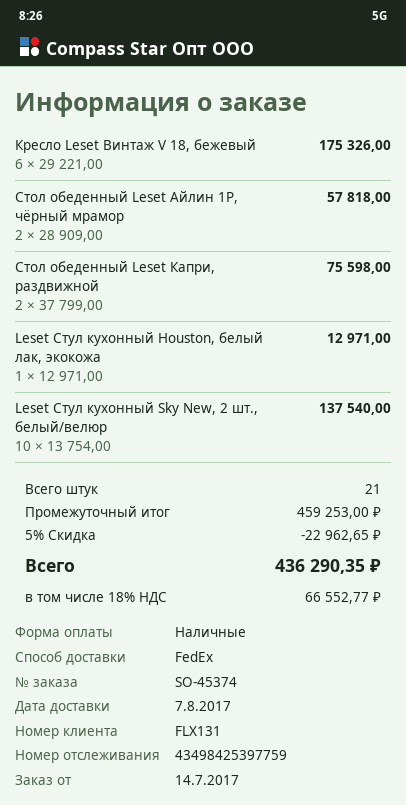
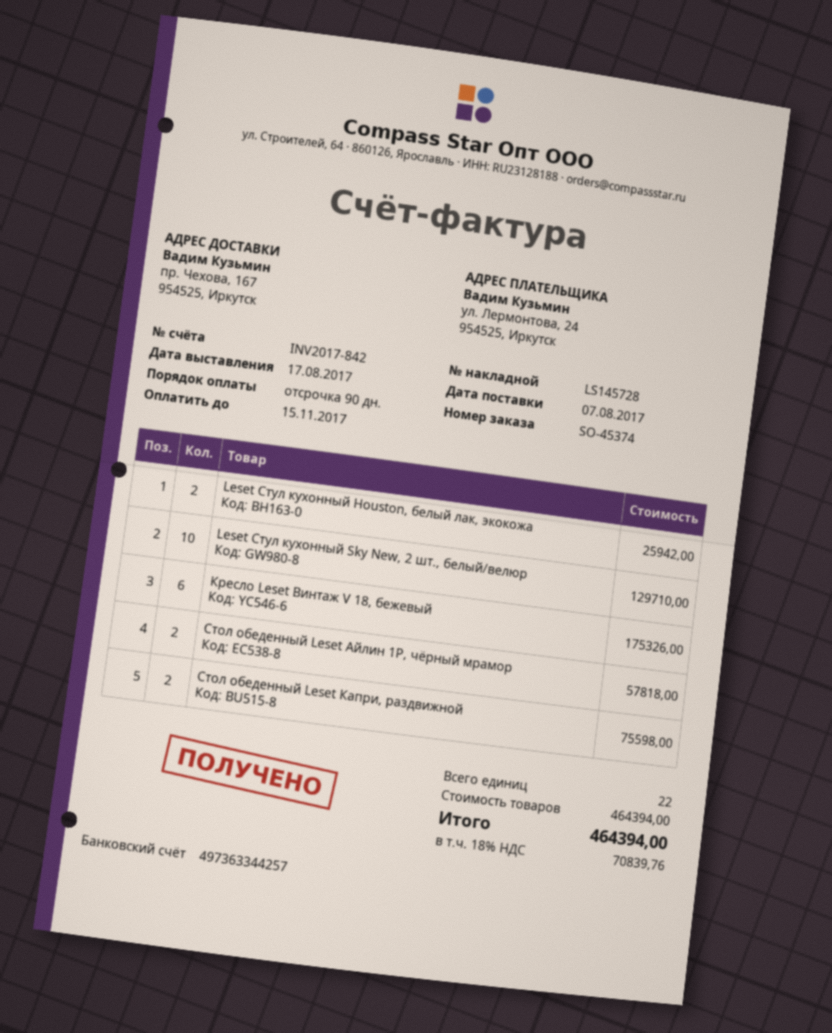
Leset Стул кухонный Houston, белый лак, экокожа: 1 for 12971.00 -> 2 for 25942.00
Leset Стул кухонный Sky New, 2 шт., белый/велюр: 10 for 137540.00 -> 10 for 129710.00
total quantity: 21 -> 22
subtotal: 459253.00 -> 464394.00
discount: 5% = 22962.65 -> none
tax: 18% = 66552.77 -> 18% = 70839.76
total: 436290.35 -> 464394.00

